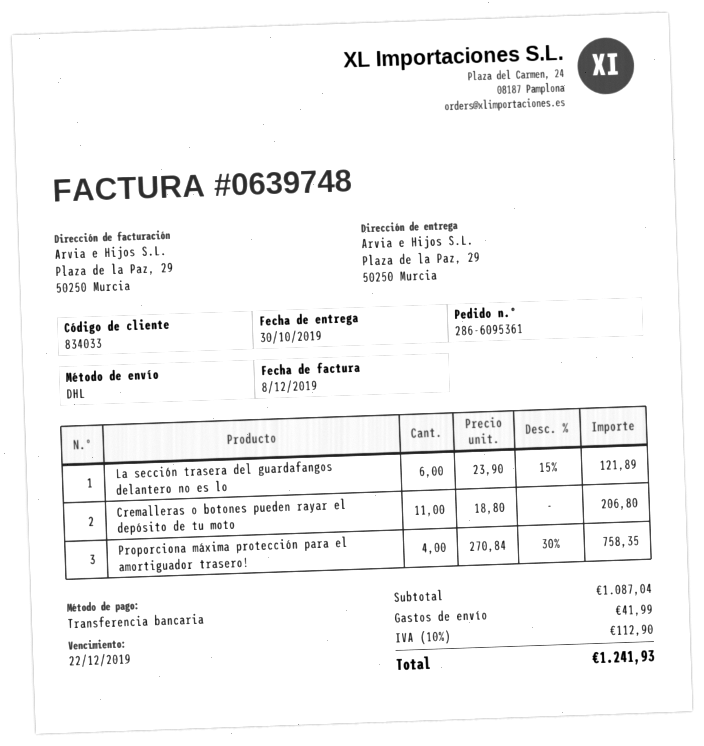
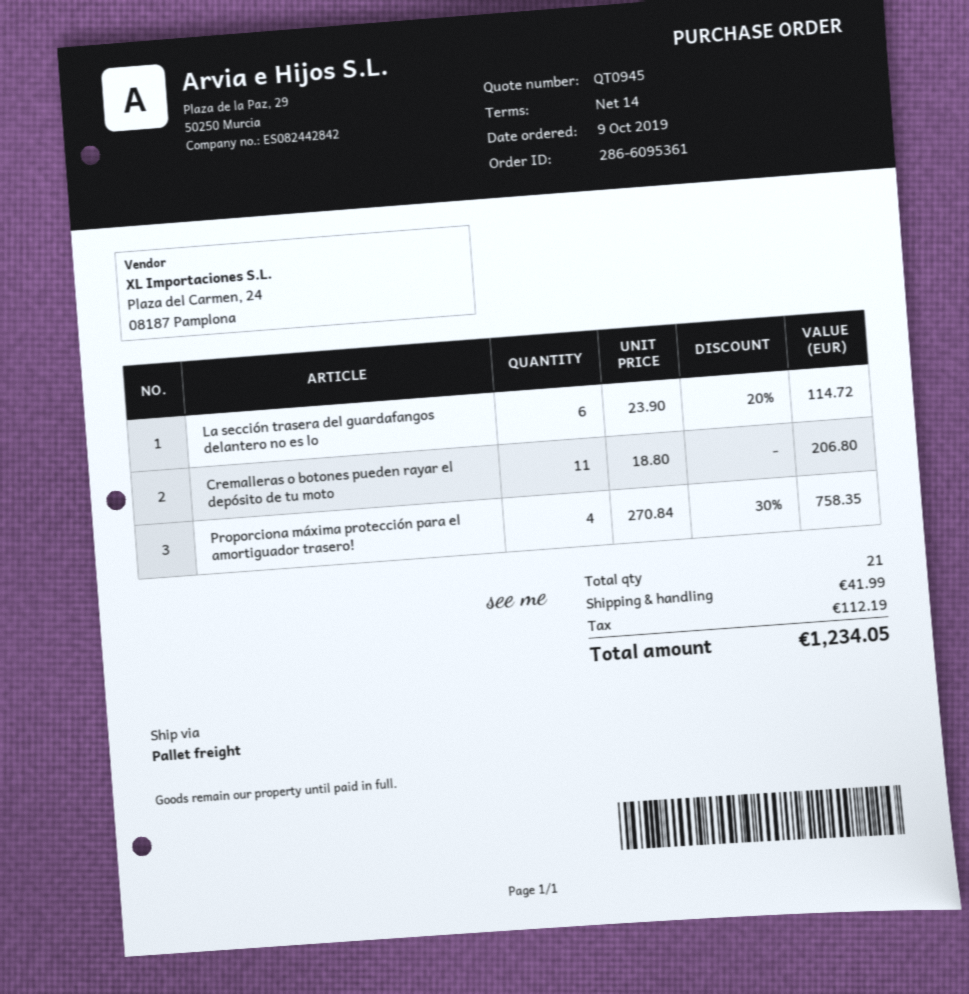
shipping method: DHL -> pallet freight
La sección trasera del guardafangos delantero no es lo: 6 x 23.90 - 15% = 121.89 -> 6 x 23.90 - 20% = 114.72
tax: 112.90 -> 112.19
total: 1241.93 -> 1234.05

